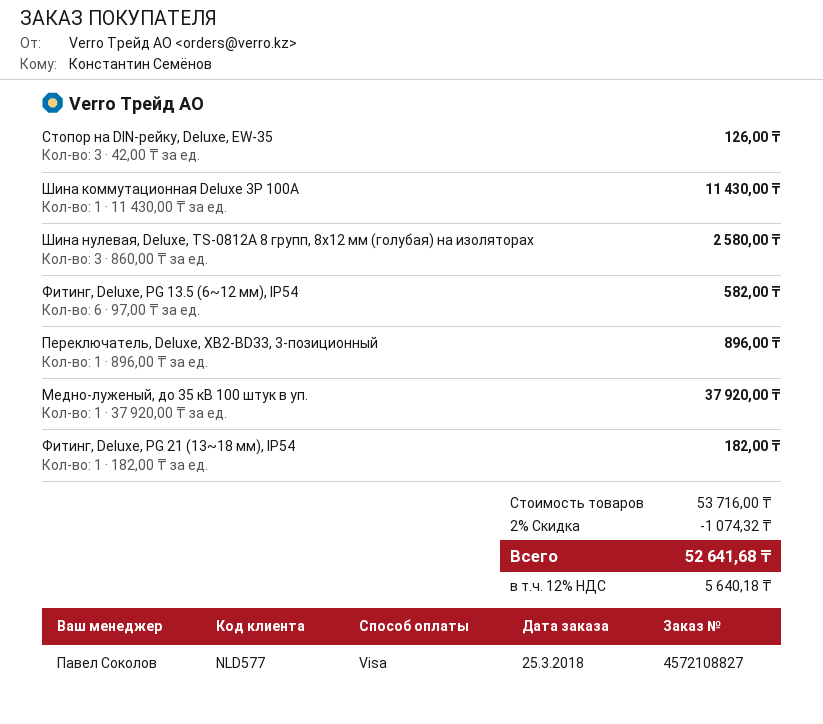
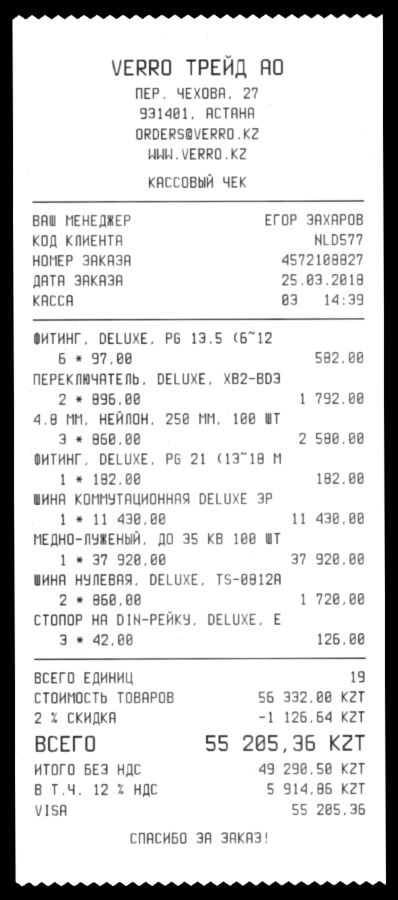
sales rep: Павел Соколов -> ЕГОР ЗАХАРОВ
Шина нулевая, Deluxe, TS-0812А 8 групп, 8х12 мм (голубая) на изоляторах: 3 x 860.00 = 2580.00 -> 2 x 860.00 = 1720.00
Переключатель, Deluxe, XB2-BD33, 3-позиционный: 1 x 896.00 = 896.00 -> 2 x 896.00 = 1792.00
4.8 ММ, НЕЙЛОН, 250 ММ, 100 ШТ: none -> 3 x 860.00 = 2580.00
subtotal: 53716.00 -> 56332.00
discount: 2% = 1074.32 -> 2% = 1126.64
tax: 12% = 5640.18 -> 12% = 5914.86
total: 52641.68 -> 55205.36

